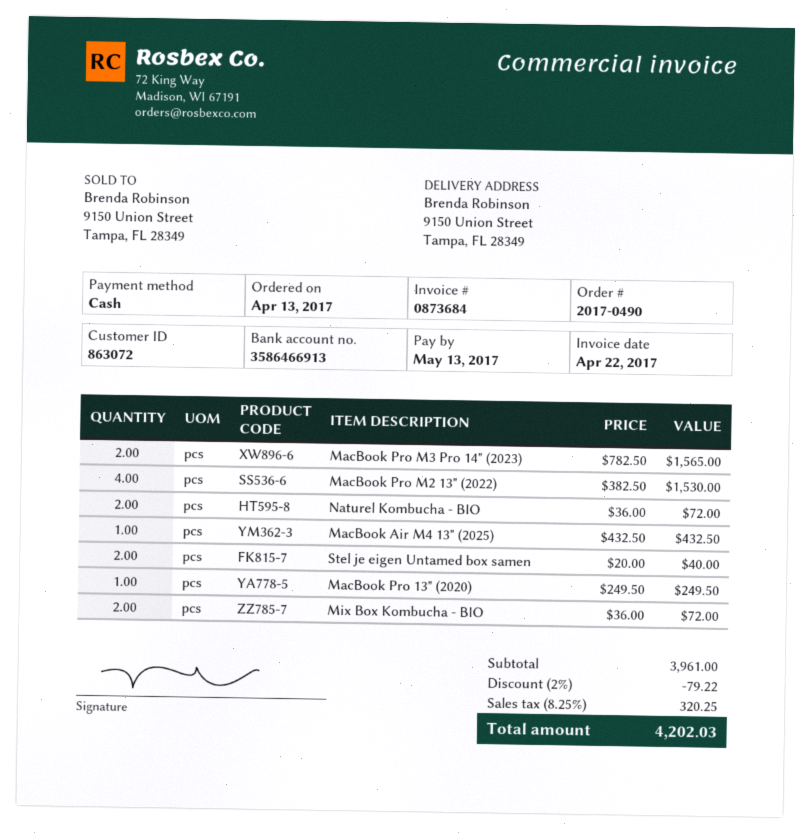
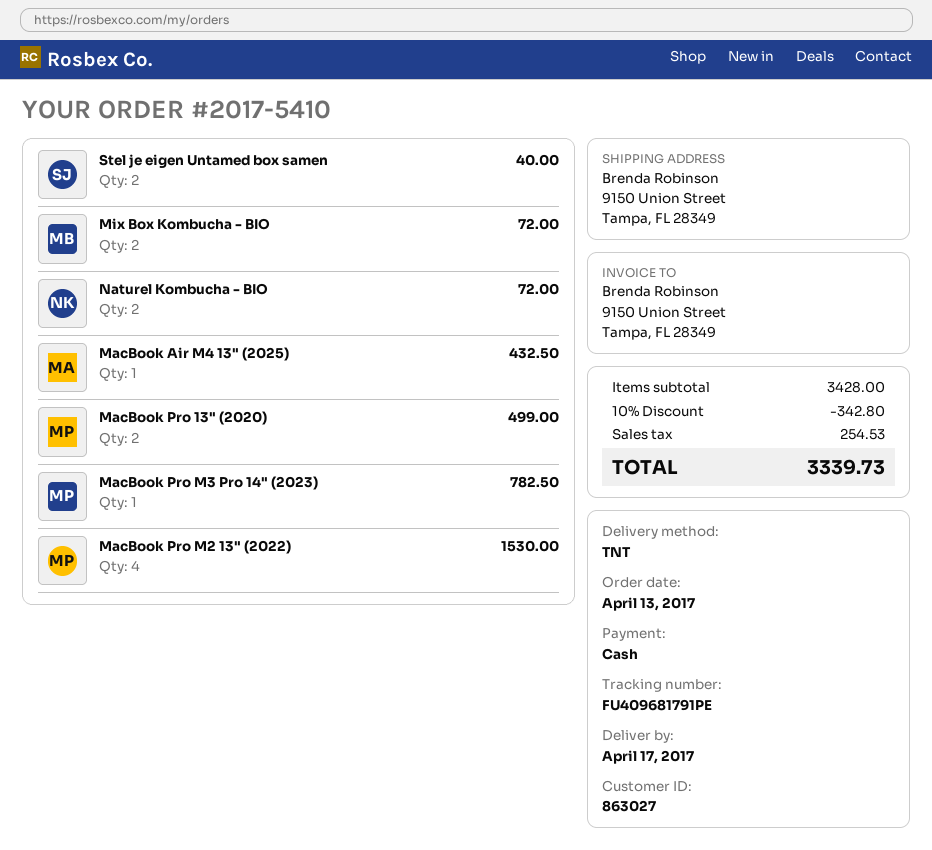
order number: 2017-0490 -> 2017-5410
customer number: 863072 -> 863027
MacBook Pro M3 Pro 14" (2023): 2 for 1565.00 -> 1 for 782.50
MacBook Pro 13" (2020): 1 for 249.50 -> 2 for 499.00
subtotal: 3961.00 -> 3428.00
discount: 2% = 79.22 -> 10% = 342.80
tax: 320.25 -> 254.53
total: 4202.03 -> 3339.73

